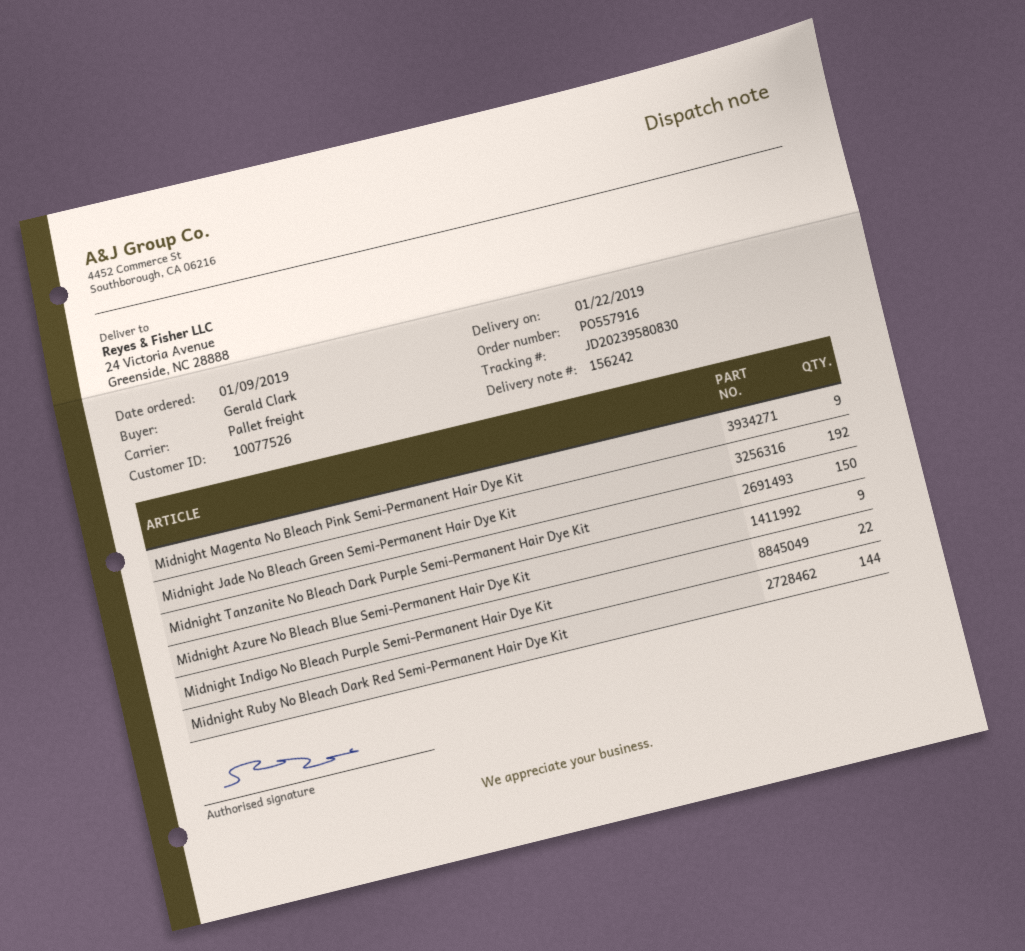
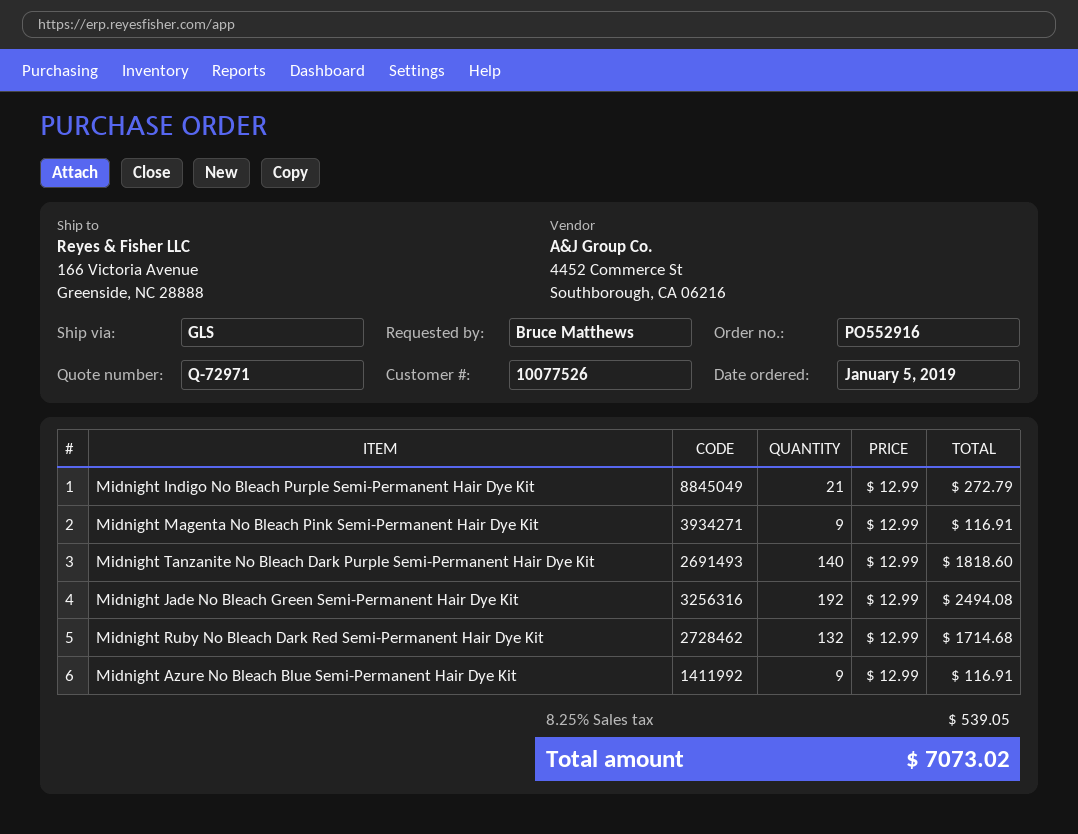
order number: PO557916 -> PO552916
order date: 2019-01-09 -> 2019-01-05
ordered by: Gerald Clark -> Bruce Matthews
shipping method: pallet freight -> GLS
ship to: 24 Victoria Avenue, Greenside, NC 28888 -> 166 Victoria Avenue, Greenside, NC 28888
Midnight Tanzanite No Bleach Dark Purple Semi-Permanent Hair Dye Kit: 150 -> 140
Midnight Indigo No Bleach Purple Semi-Permanent Hair Dye Kit: 22 -> 21
Midnight Ruby No Bleach Dark Red Semi-Permanent Hair Dye Kit: 144 -> 132

